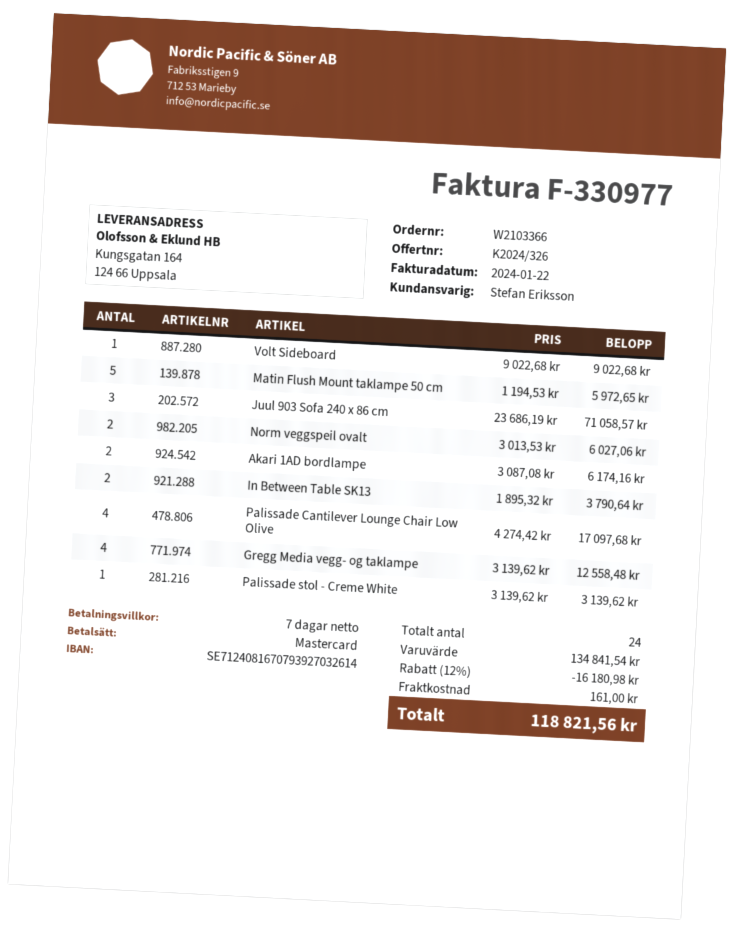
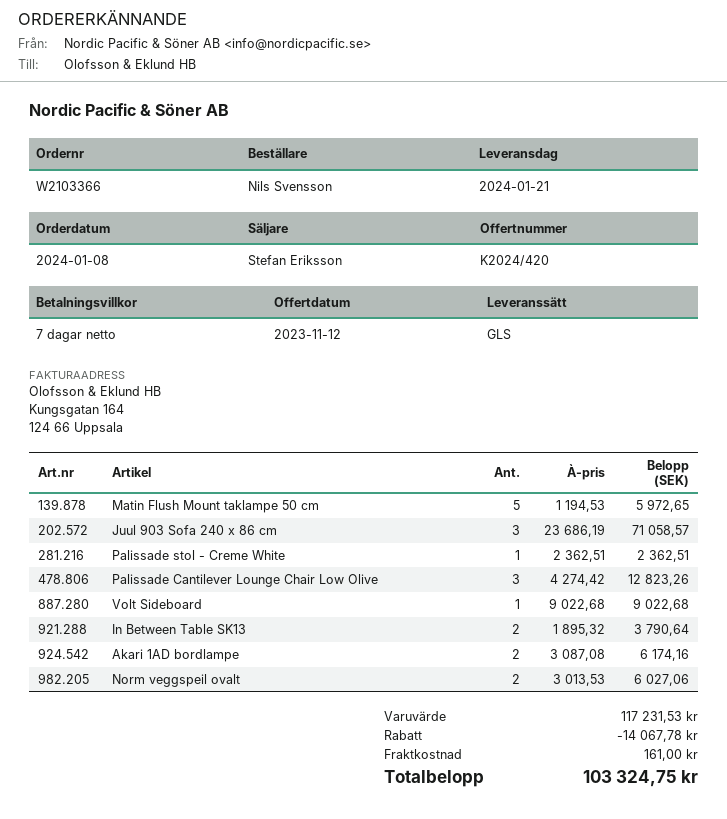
quote number: K2024/326 -> K2024/420
Palissade Cantilever Lounge Chair Low Olive: 4 x 4274.42 = 17097.68 -> 3 x 4274.42 = 12823.26
Gregg Media vegg- og taklampe: 4 x 3139.62 = 12558.48 -> none
Palissade stol - Creme White: 1 x 3139.62 = 3139.62 -> 1 x 2362.51 = 2362.51
subtotal: 134841.54 -> 117231.53
discount: 16180.98 -> 14067.78
total: 118821.56 -> 103324.75

